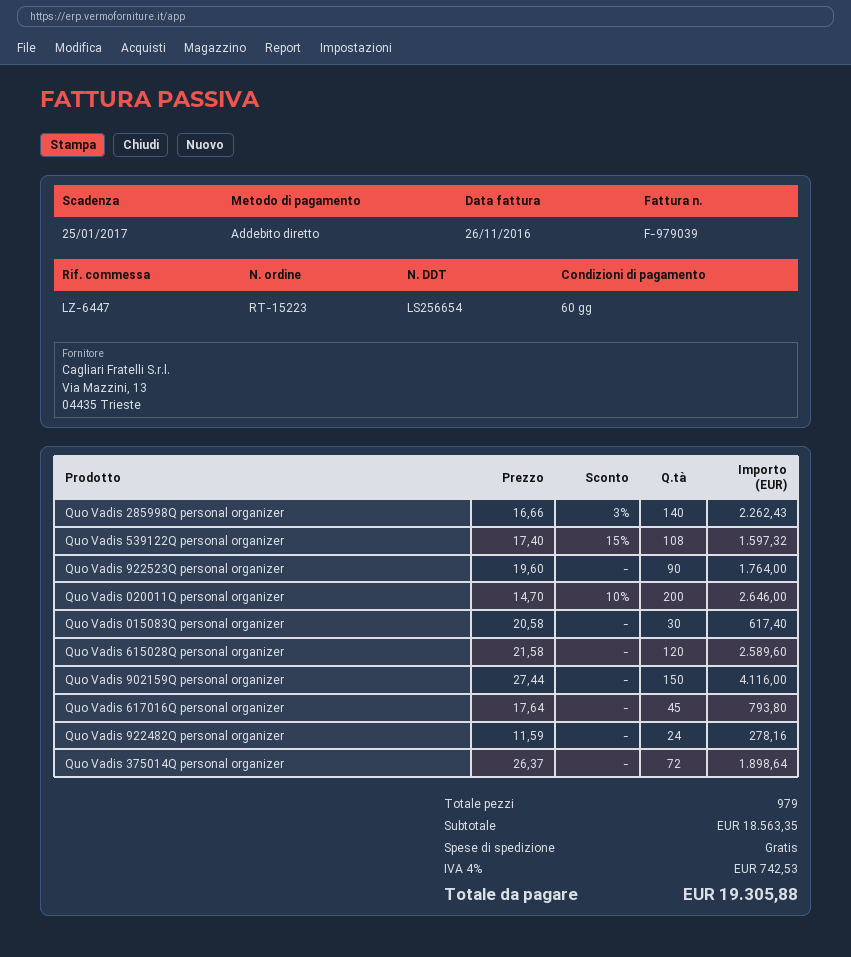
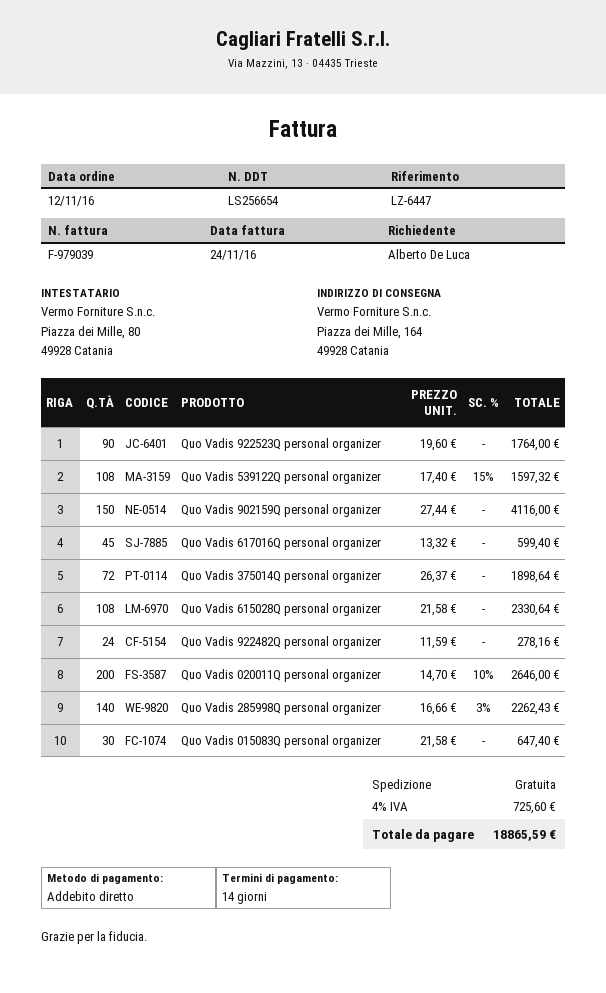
invoice date: 2016-11-26 -> 2016-11-24
payment terms: 60 days -> 14 days
Quo Vadis 015083Q personal organizer: 30 x 20.58 = 617.40 -> 30 x 21.58 = 647.40
Quo Vadis 615028Q personal organizer: 120 x 21.58 = 2589.60 -> 108 x 21.58 = 2330.64
Quo Vadis 617016Q personal organizer: 45 x 17.64 = 793.80 -> 45 x 13.32 = 599.40
tax: 4% = 742.53 -> 4% = 725.60
total: 19305.88 -> 18865.59

